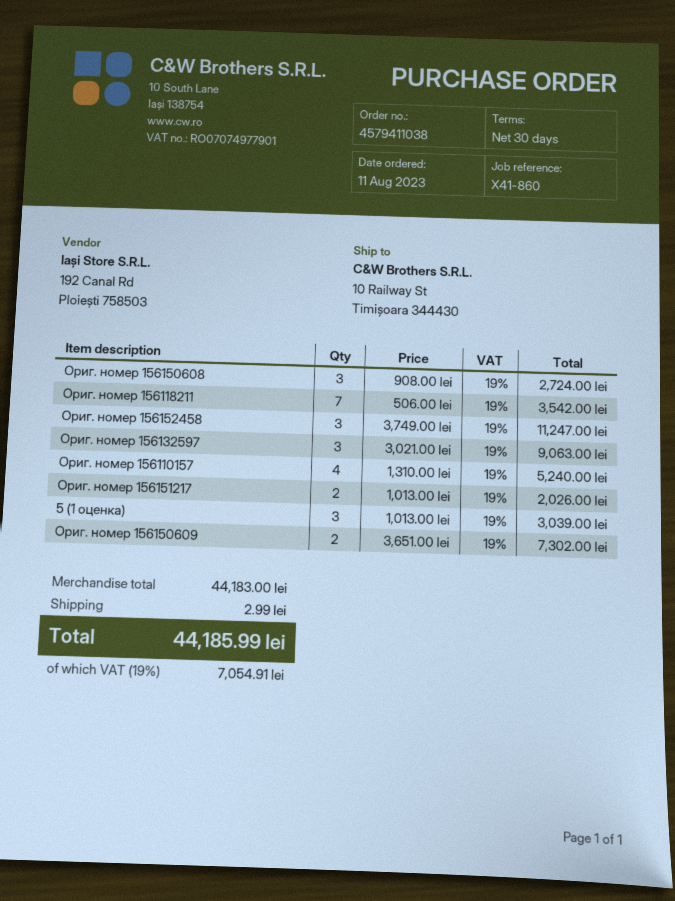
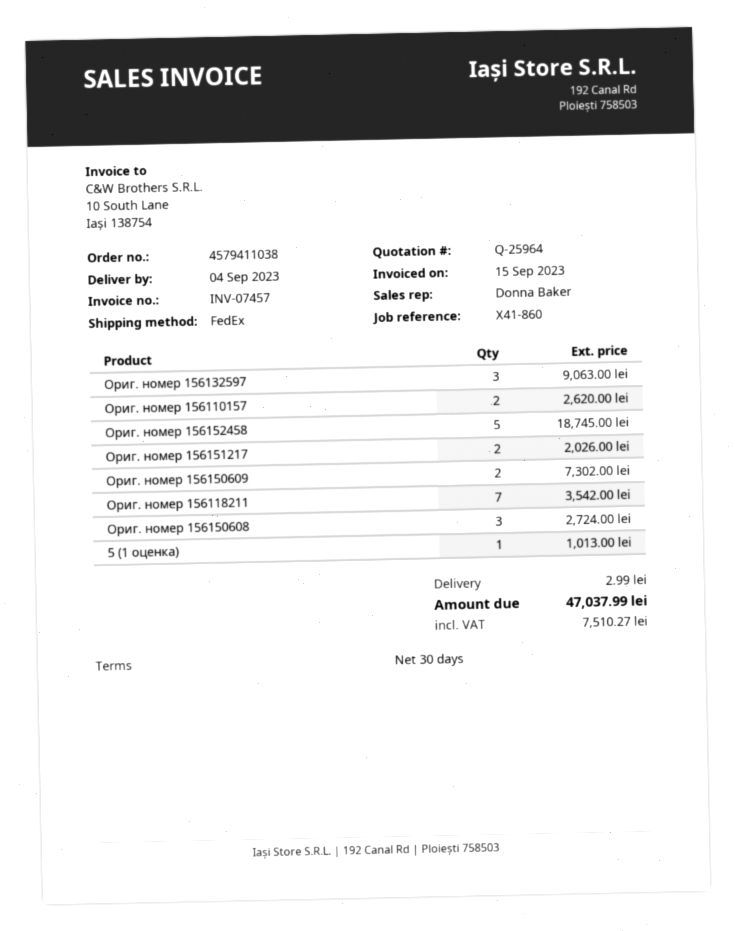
Ориг. номер 156152458: 3 for 11247.00 -> 5 for 18745.00
Ориг. номер 156110157: 4 for 5240.00 -> 2 for 2620.00
5 (1 оценка): 3 for 3039.00 -> 1 for 1013.00
tax: 7054.91 -> 7510.27
total: 44185.99 -> 47037.99

